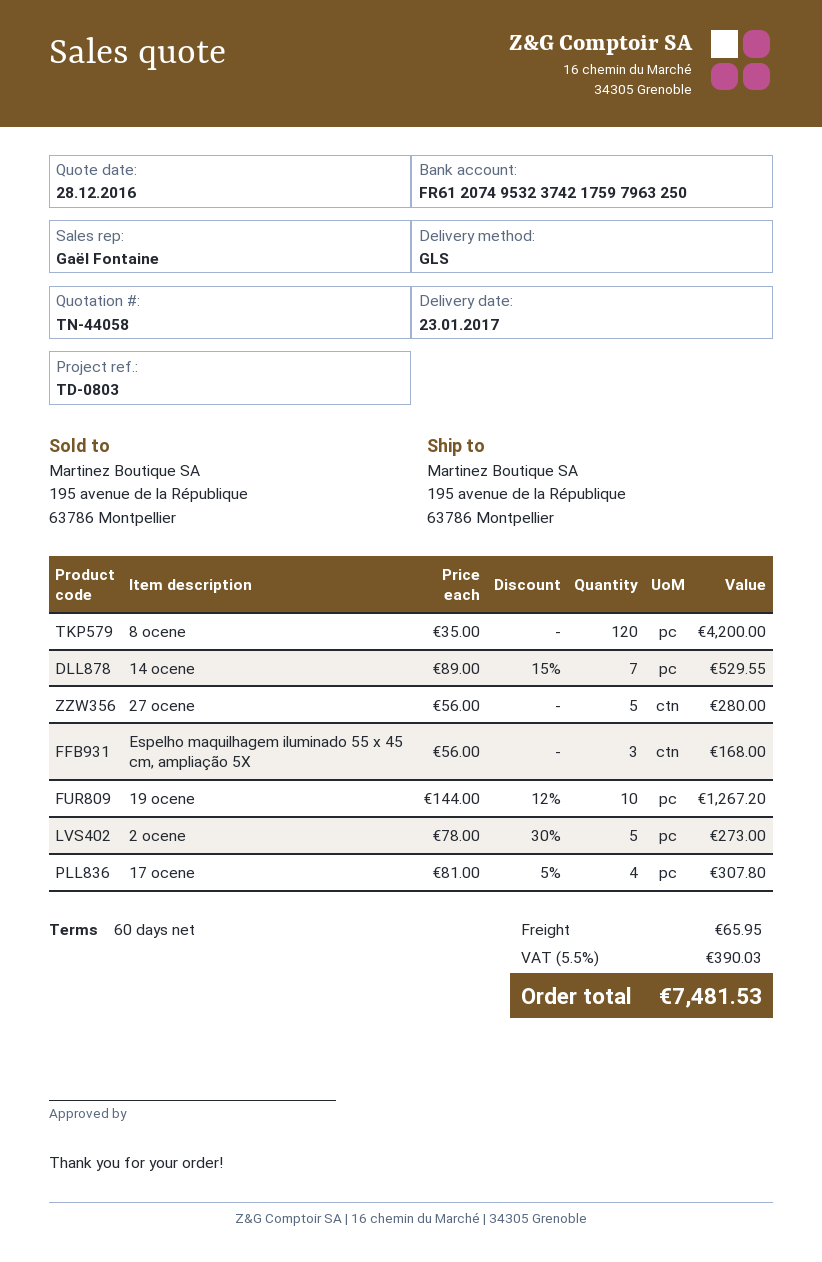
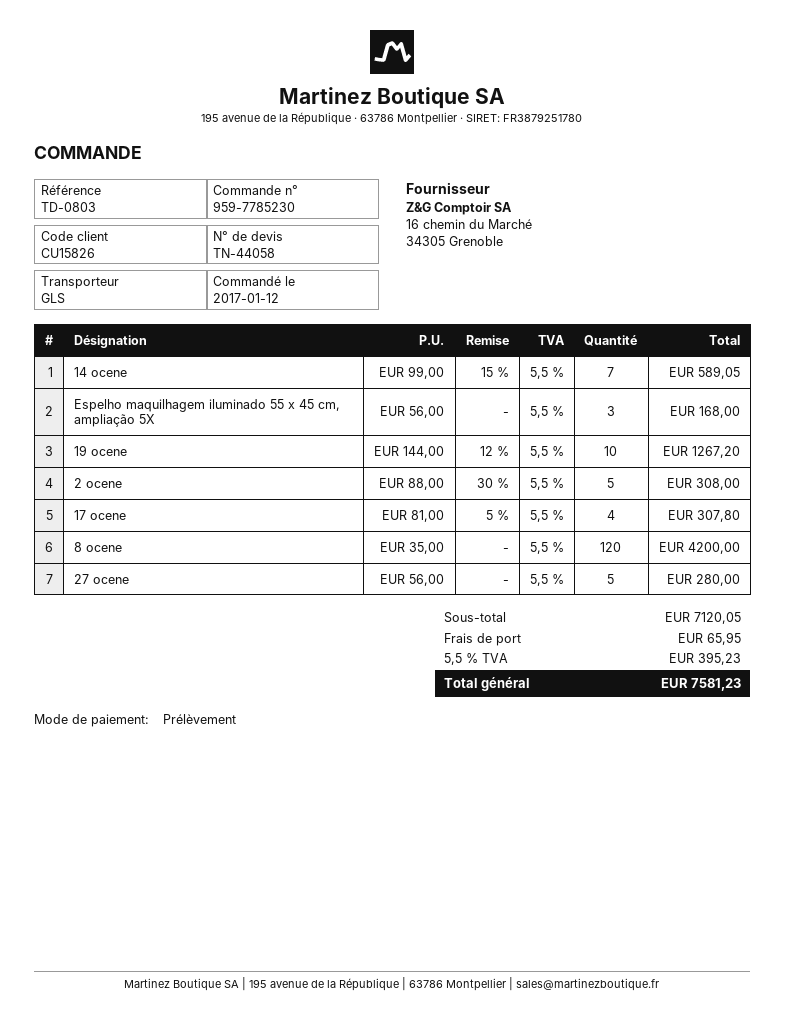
14 ocene: 7 x 89.00 - 15% = 529.55 -> 7 x 99.00 - 15% = 589.05
2 ocene: 5 x 78.00 - 30% = 273.00 -> 5 x 88.00 - 30% = 308.00
tax: 5.5% = 390.03 -> 5.5% = 395.23
total: 7481.53 -> 7581.23

